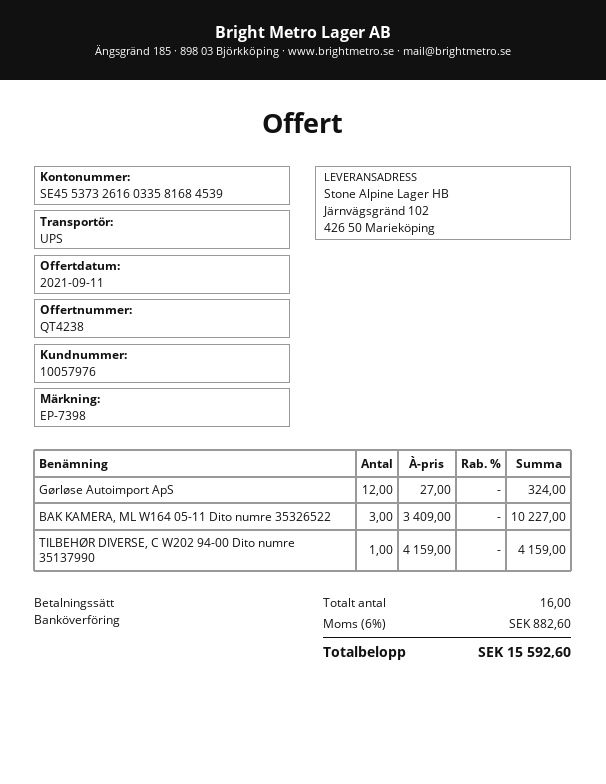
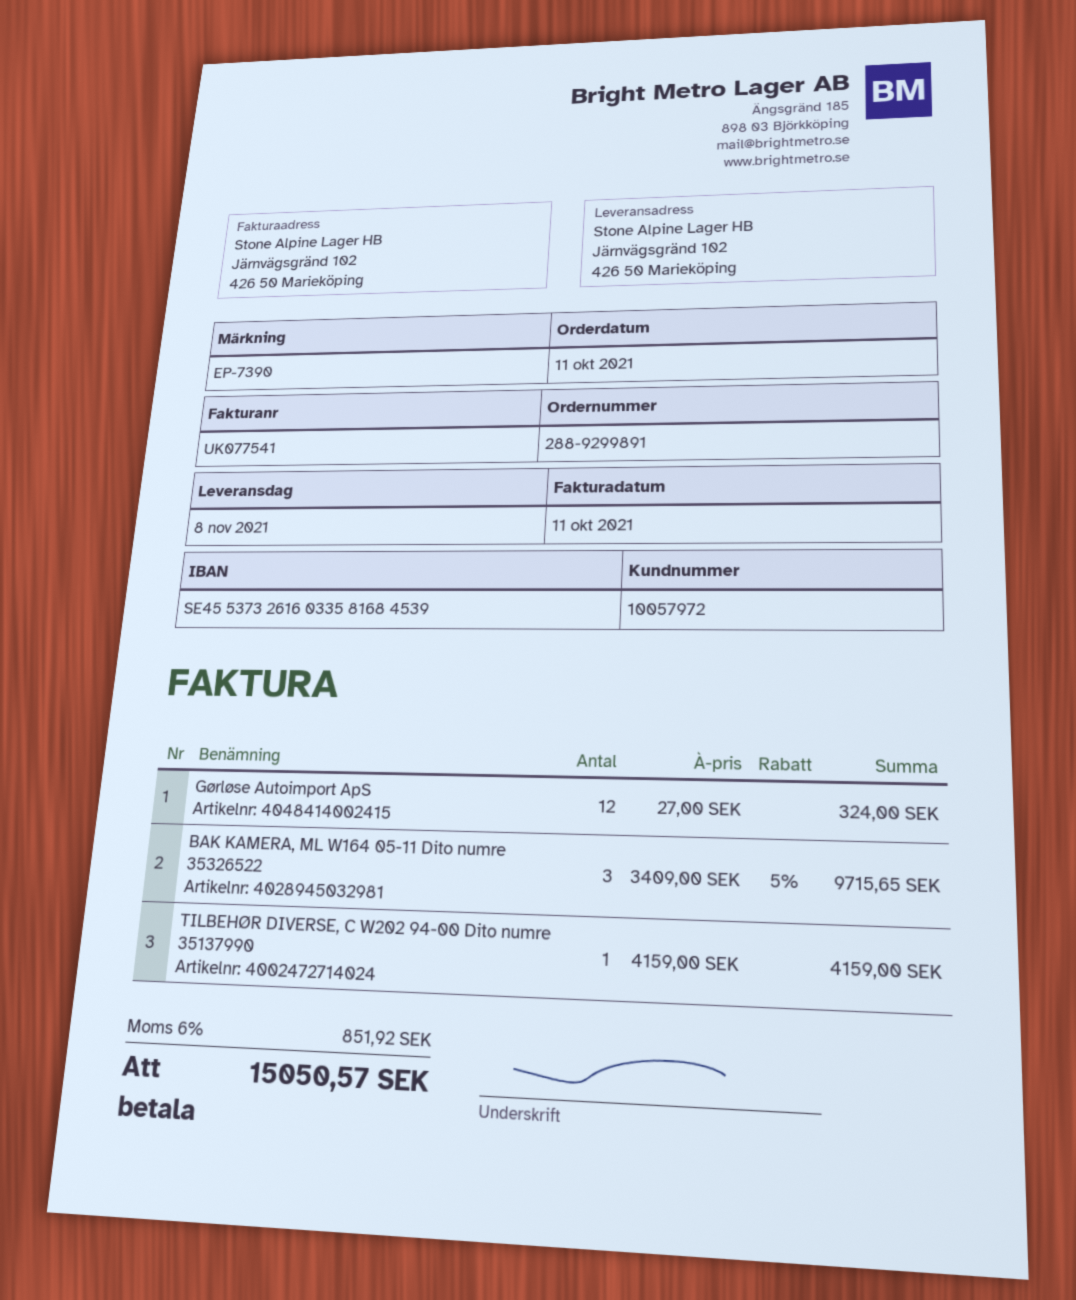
customer number: 10057976 -> 10057972
reference: EP-7398 -> EP-7390
BAK KAMERA, ML W164 05-11 Dito numre 35326522: 3 x 3409.00 = 10227.00 -> 3 x 3409.00 - 5% = 9715.65
tax: 6% = 882.60 -> 6% = 851.92
total: 15592.60 -> 15050.57

